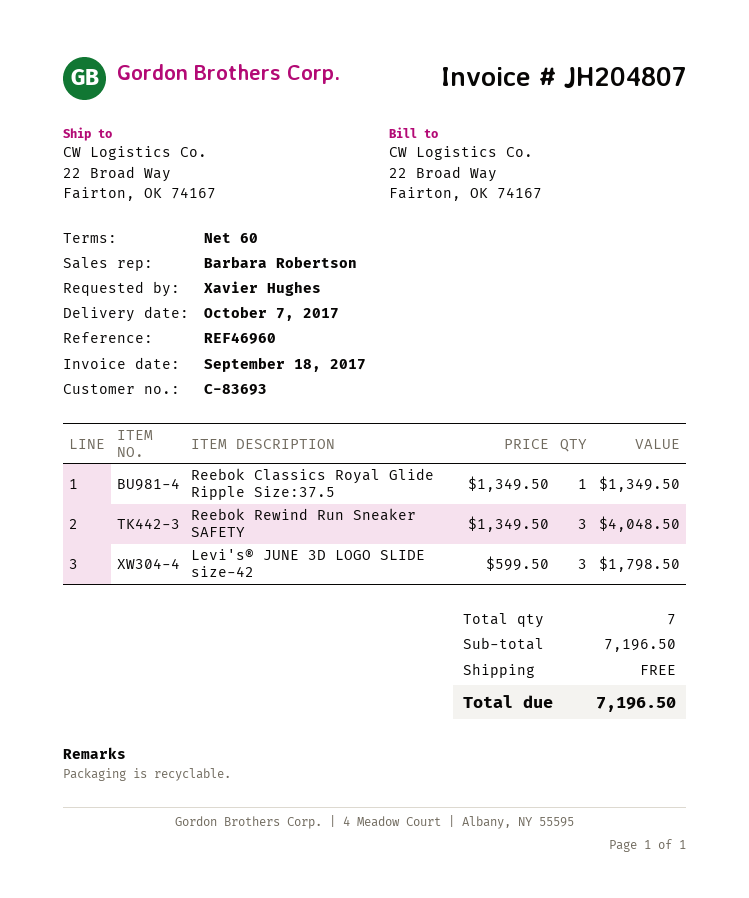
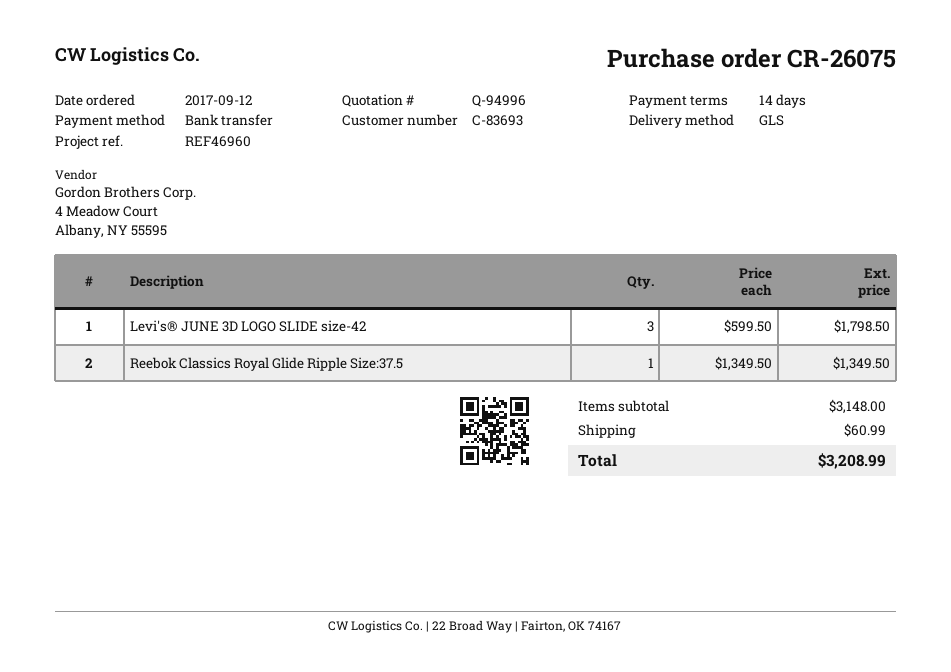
payment terms: 60 days -> 14 days
Reebok Rewind Run Sneaker SAFETY: 3 x 1349.50 = 4048.50 -> none
subtotal: 7196.50 -> 3148.00
shipping: 0.00 -> 60.99
total: 7196.50 -> 3208.99

